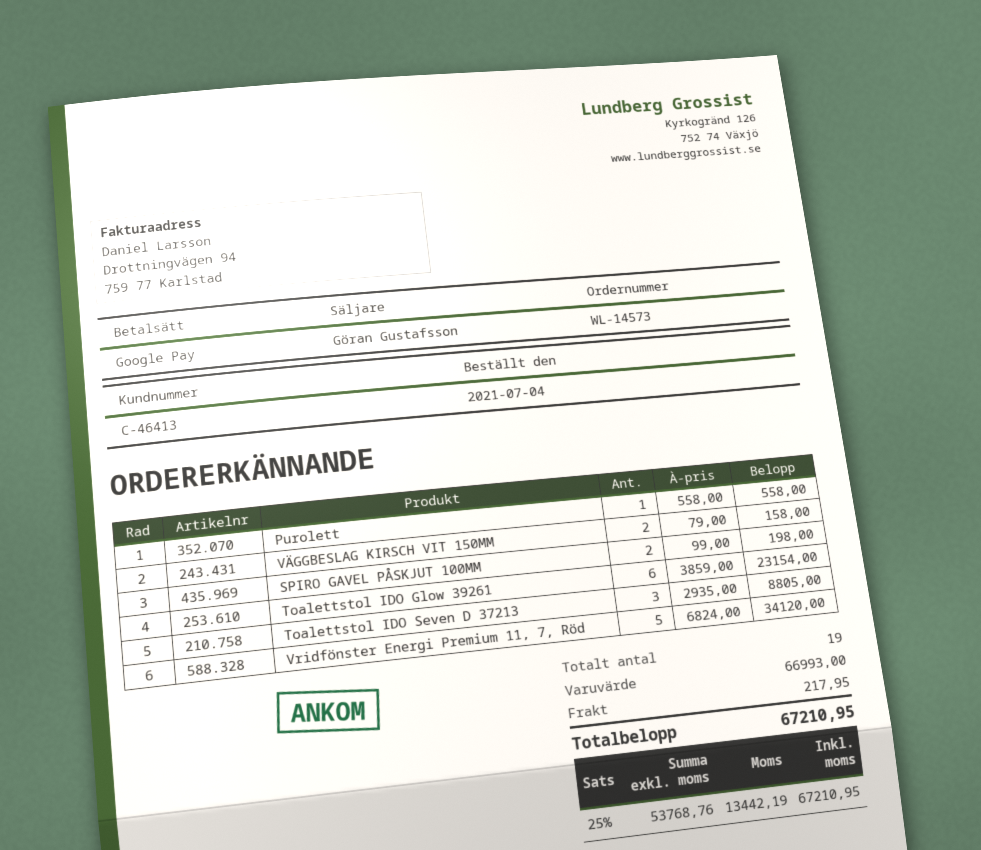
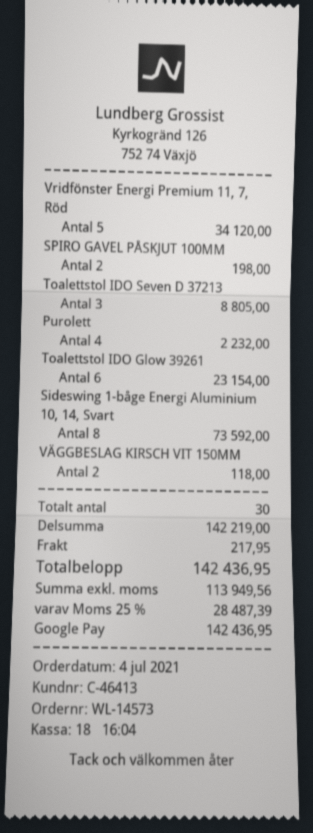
Purolett: 1 for 558.00 -> 4 for 2232.00
VÄGGBESLAG KIRSCH VIT 150MM: 2 for 158.00 -> 2 for 118.00
Sideswing 1-båge Energi Aluminium 10, 14, Svart: none -> 8 for 73592.00
total quantity: 19 -> 30
subtotal: 66993.00 -> 142219.00
net: 53768.76 -> 113949.56
tax: 25% = 13442.19 -> 25% = 28487.39
total: 67210.95 -> 142436.95

